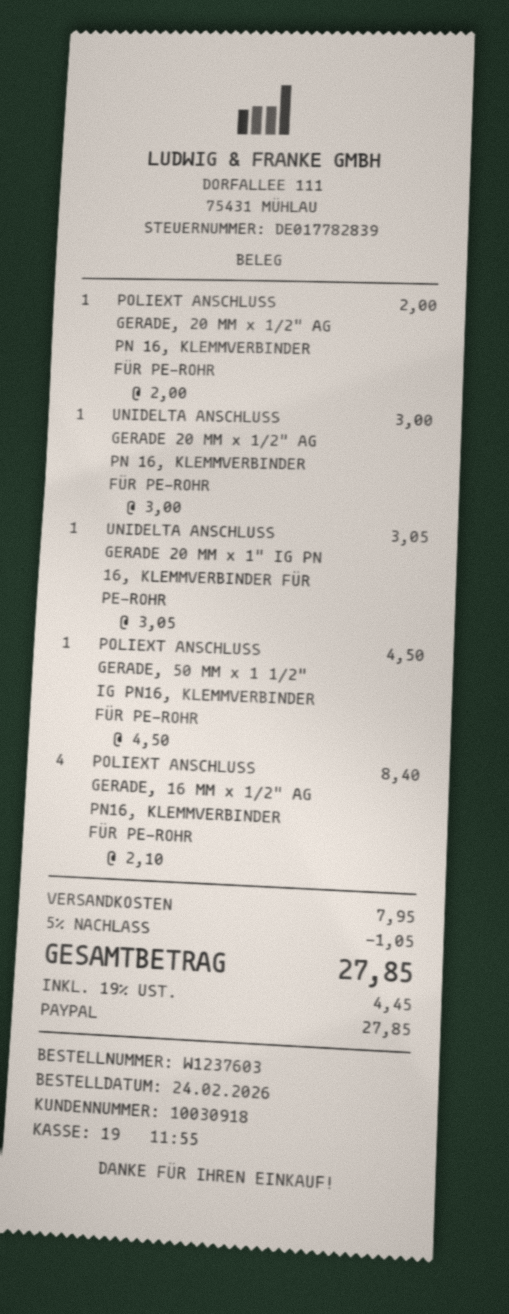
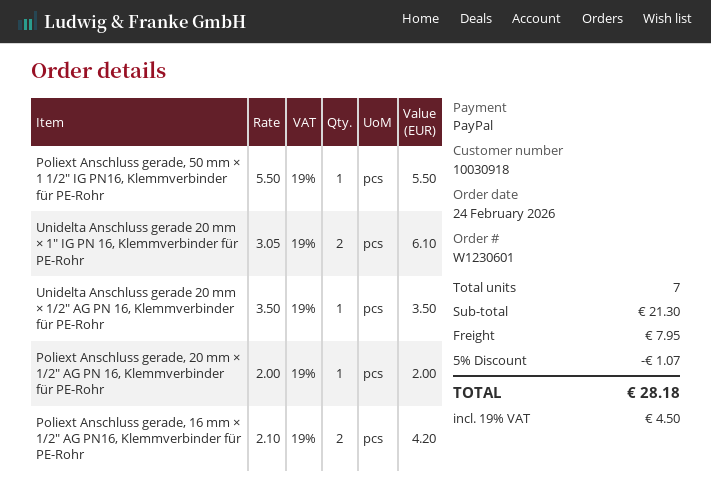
order number: W1237603 -> W1230601
UNIDELTA ANSCHLUSS GERADE 20 MM × 1/2" AG PN 16, KLEMMVERBINDER FÜR PE-ROHR: 1 x 3.00 = 3.00 -> 1 x 3.50 = 3.50
UNIDELTA ANSCHLUSS GERADE 20 MM × 1" IG PN 16, KLEMMVERBINDER FÜR PE-ROHR: 1 x 3.05 = 3.05 -> 2 x 3.05 = 6.10
POLIEXT ANSCHLUSS GERADE, 50 MM × 1 1/2" IG PN16, KLEMMVERBINDER FÜR PE-ROHR: 1 x 4.50 = 4.50 -> 1 x 5.50 = 5.50
POLIEXT ANSCHLUSS GERADE, 16 MM × 1/2" AG PN16, KLEMMVERBINDER FÜR PE-ROHR: 4 x 2.10 = 8.40 -> 2 x 2.10 = 4.20
discount: 5% = 1.05 -> 5% = 1.07
tax: 19% = 4.45 -> 19% = 4.50
total: 27.85 -> 28.18

